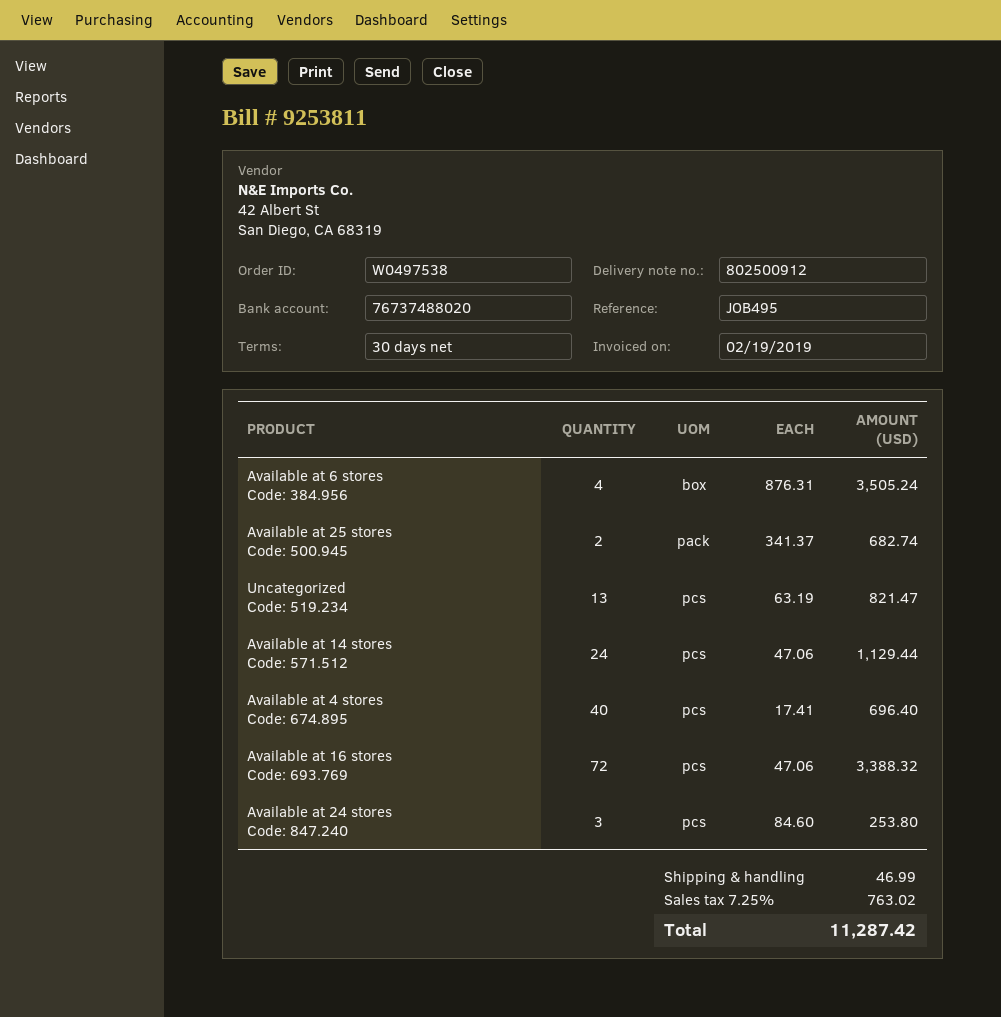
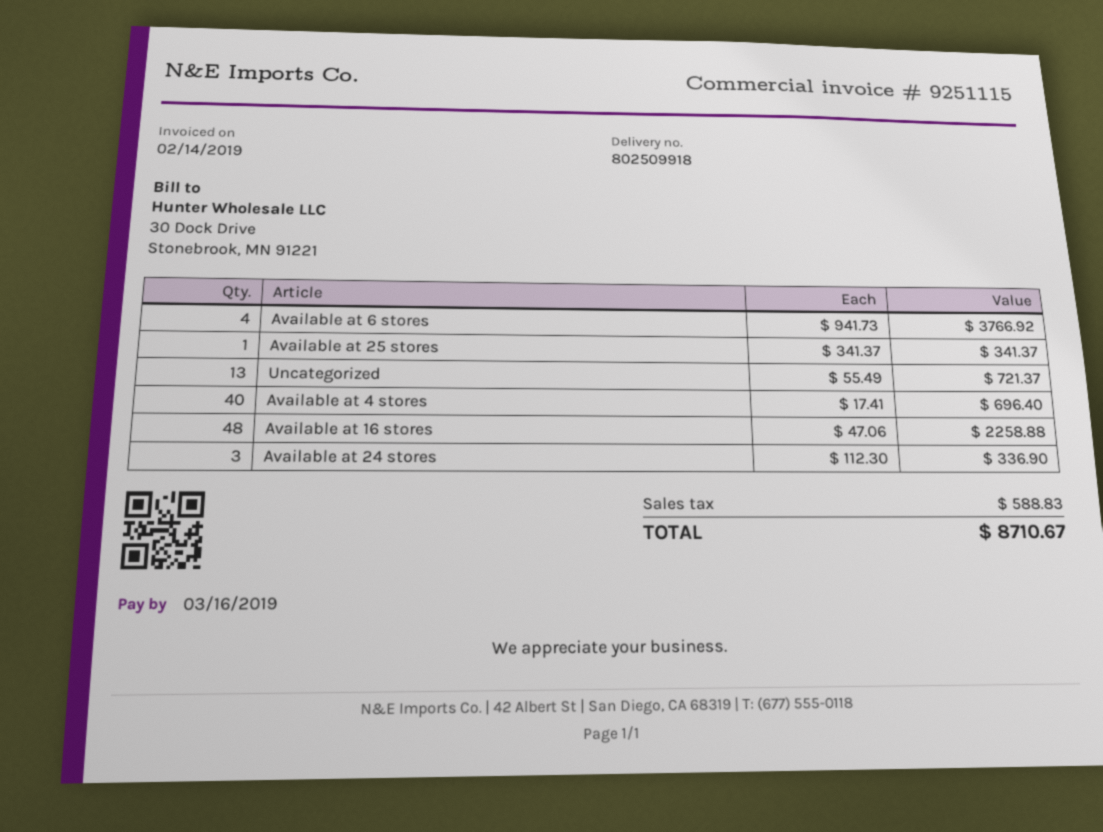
delivery note number: 802500912 -> 802509918
invoice number: 9253811 -> 9251115
invoice date: 2019-02-19 -> 2019-02-14
Available at 6 stores: 4 x 876.31 = 3505.24 -> 4 x 941.73 = 3766.92
Available at 25 stores: 2 x 341.37 = 682.74 -> 1 x 341.37 = 341.37
Uncategorized: 13 x 63.19 = 821.47 -> 13 x 55.49 = 721.37
Available at 14 stores: 24 x 47.06 = 1129.44 -> none
Available at 16 stores: 72 x 47.06 = 3388.32 -> 48 x 47.06 = 2258.88
Available at 24 stores: 3 x 84.60 = 253.80 -> 3 x 112.30 = 336.90
shipping: 46.99 -> none
tax: 763.02 -> 588.83
total: 11287.42 -> 8710.67

